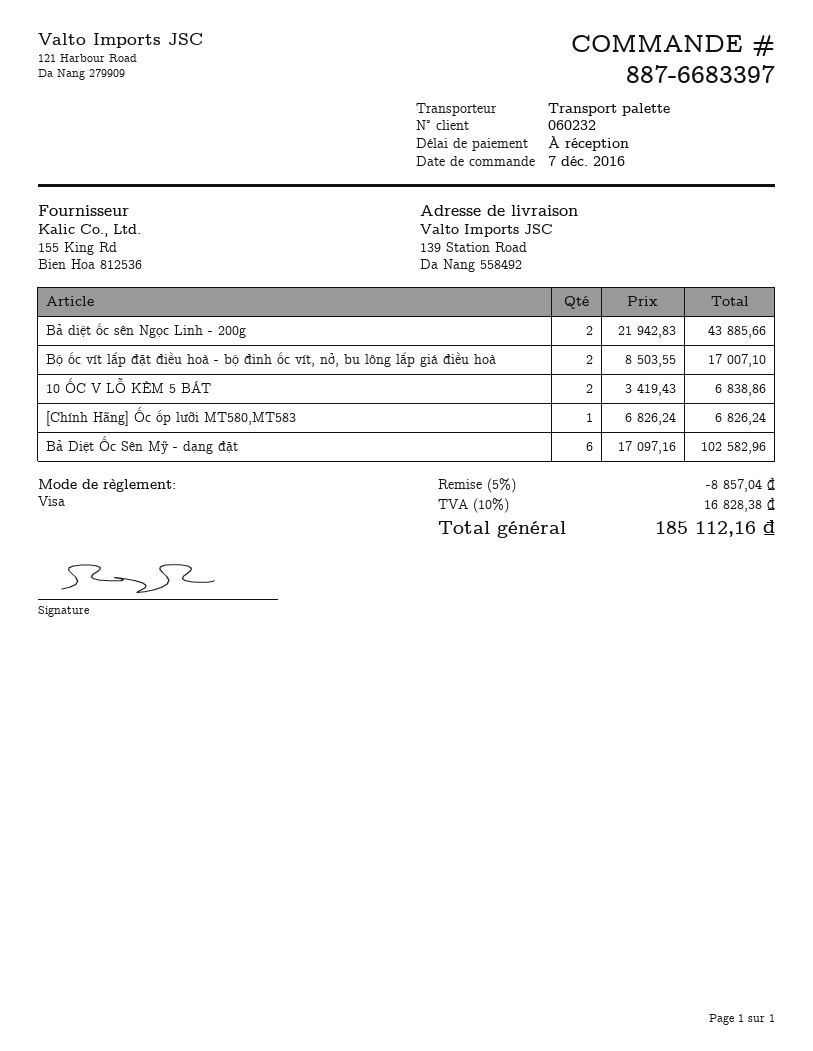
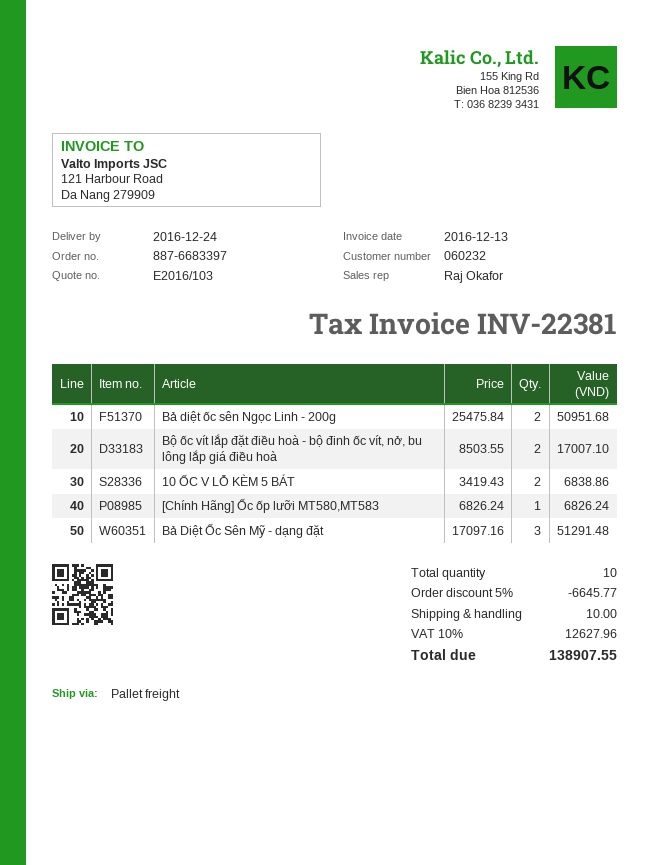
Bả diệt ốc sên Ngọc Linh - 200g: 2 x 21942.83 = 43885.66 -> 2 x 25475.84 = 50951.68
Bả Diệt Ốc Sên Mỹ - dạng đặt: 6 x 17097.16 = 102582.96 -> 3 x 17097.16 = 51291.48
discount: 5% = 8857.04 -> 5% = 6645.77
shipping: none -> 10.00
tax: 10% = 16828.38 -> 10% = 12627.96
total: 185112.16 -> 138907.55

